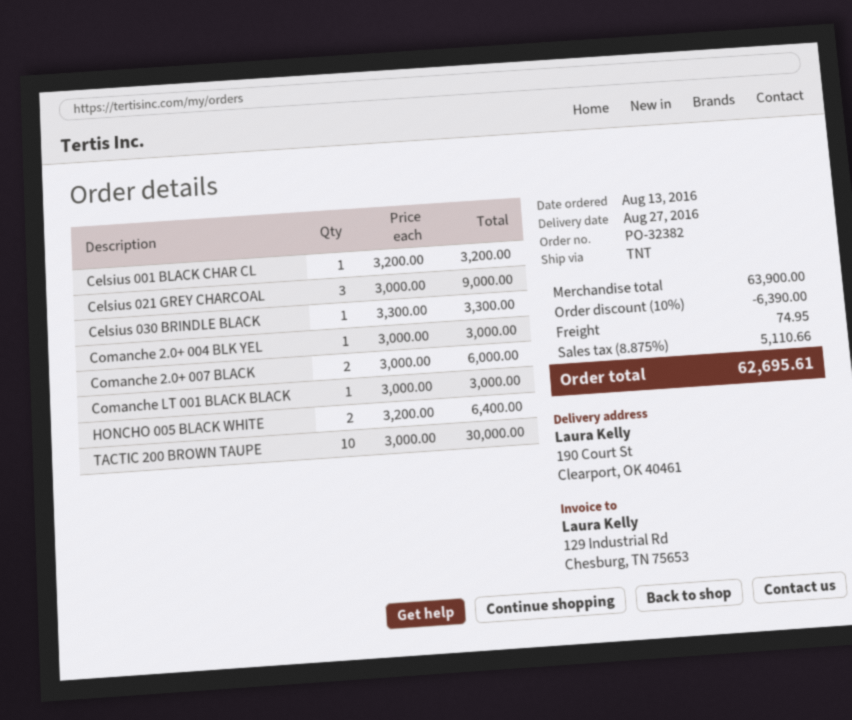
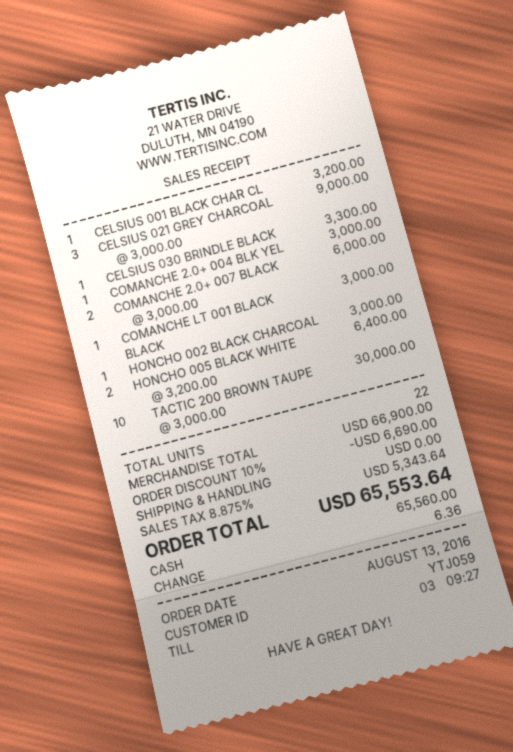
HONCHO 002 BLACK CHARCOAL: none -> 1 x 3000.00 = 3000.00
subtotal: 63900.00 -> 66900.00
discount: 10% = 6390.00 -> 10% = 6690.00
shipping: 74.95 -> 0.00
tax: 8.875% = 5110.66 -> 8.875% = 5343.64
total: 62695.61 -> 65553.64

